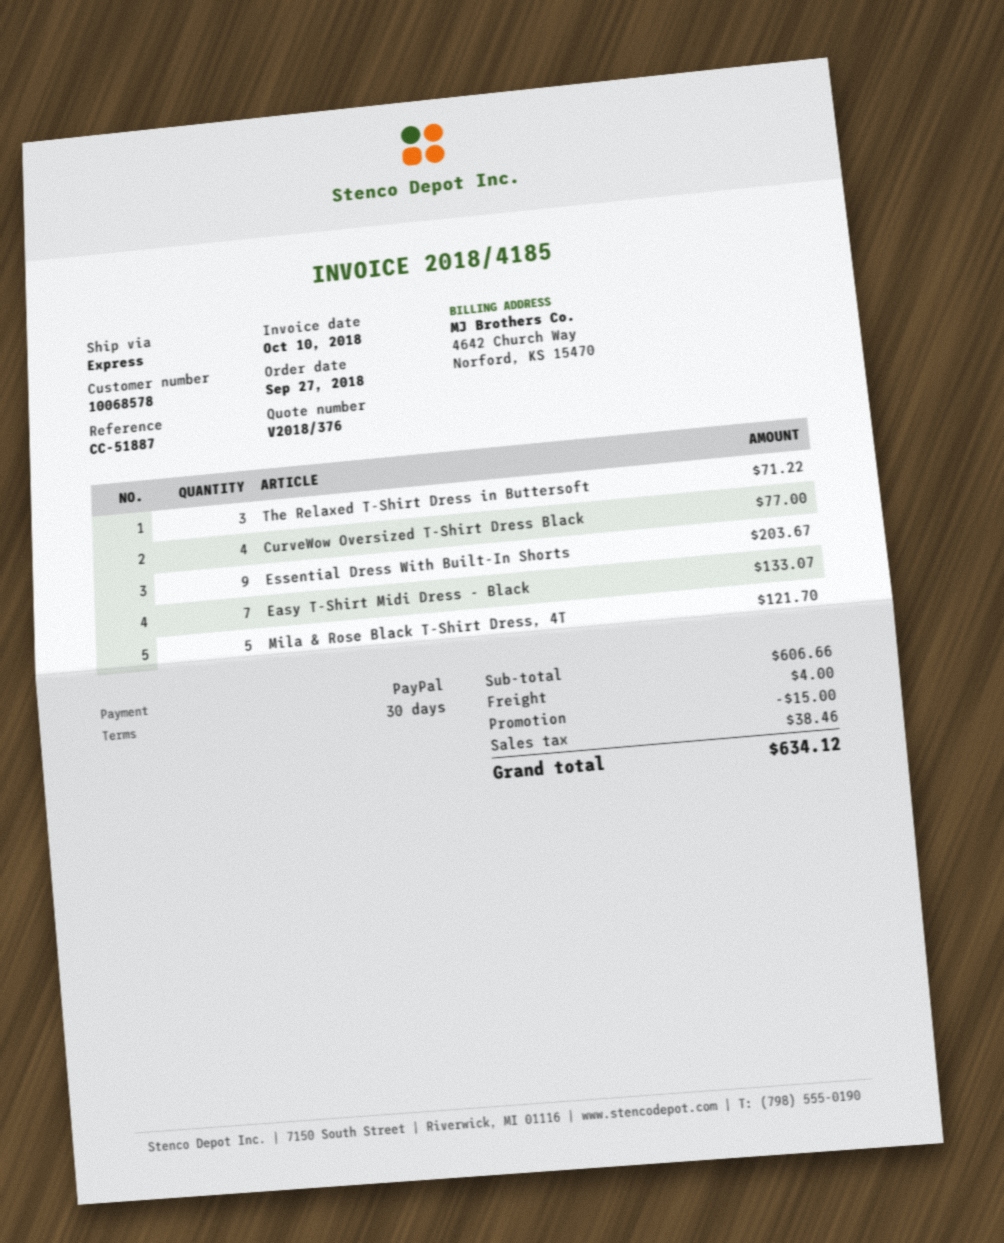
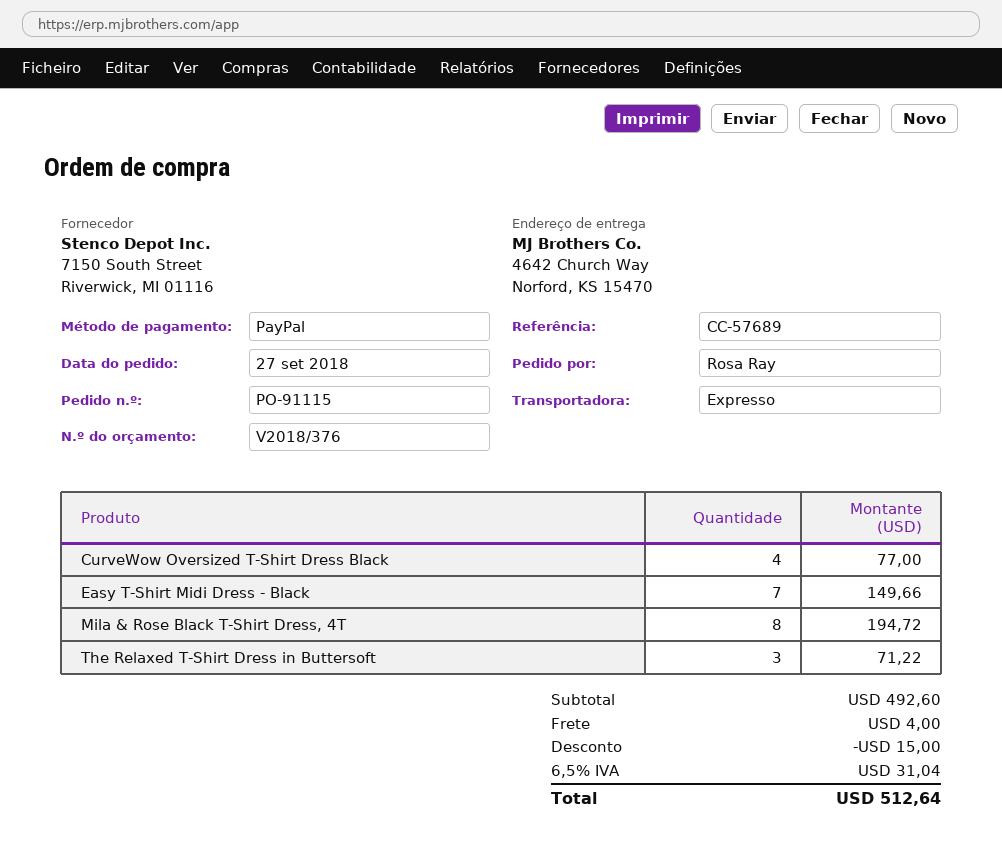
reference: CC-51887 -> CC-57689
Essential Dress With Built-In Shorts: 9 for 203.67 -> none
Easy T-Shirt Midi Dress - Black: 7 for 133.07 -> 7 for 149.66
Mila & Rose Black T-Shirt Dress, 4T: 5 for 121.70 -> 8 for 194.72
subtotal: 606.66 -> 492.60
tax: 38.46 -> 31.04
total: 634.12 -> 512.64

